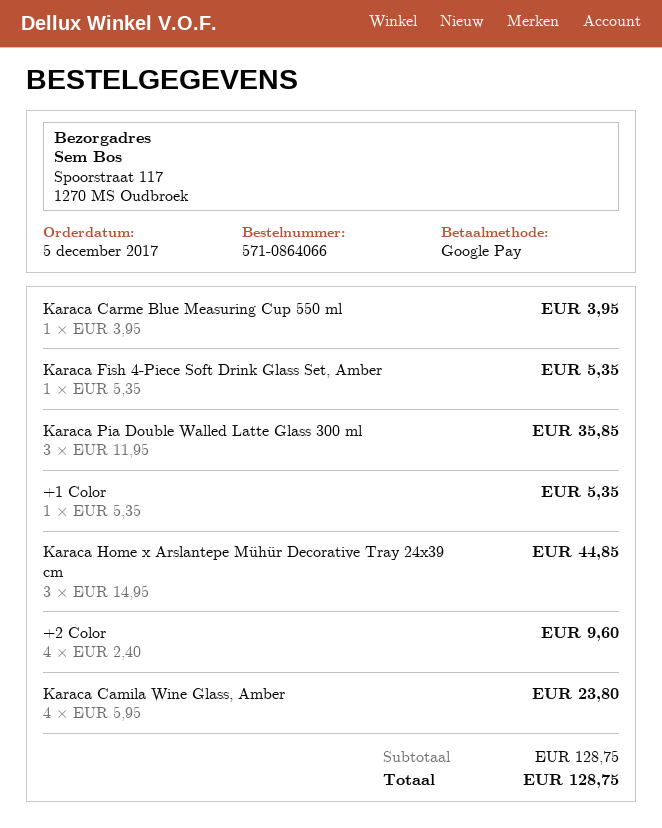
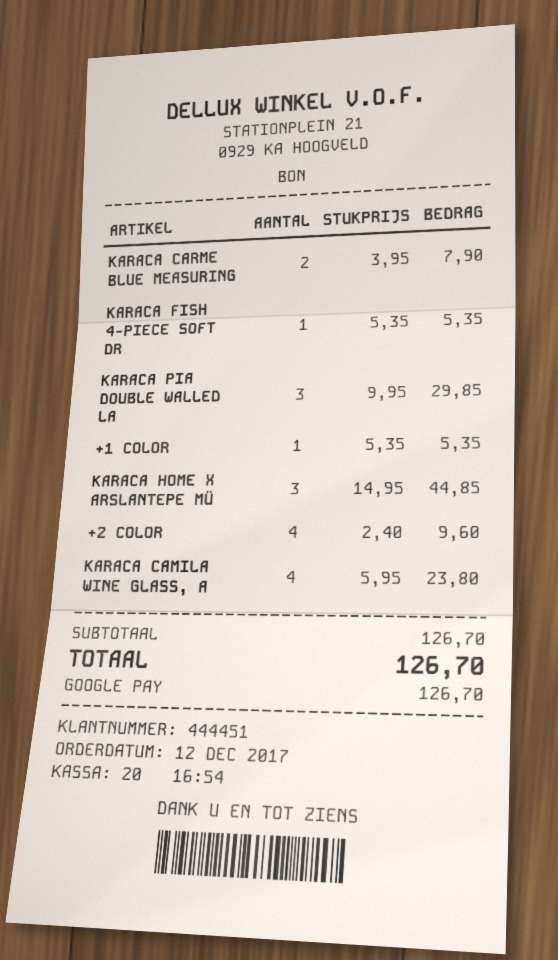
order date: 2017-12-05 -> 2017-12-12
Karaca Carme Blue Measuring Cup 550 ml: 1 x 3.95 = 3.95 -> 2 x 3.95 = 7.90
Karaca Pia Double Walled Latte Glass 300 ml: 3 x 11.95 = 35.85 -> 3 x 9.95 = 29.85
subtotal: 128.75 -> 126.70
total: 128.75 -> 126.70

